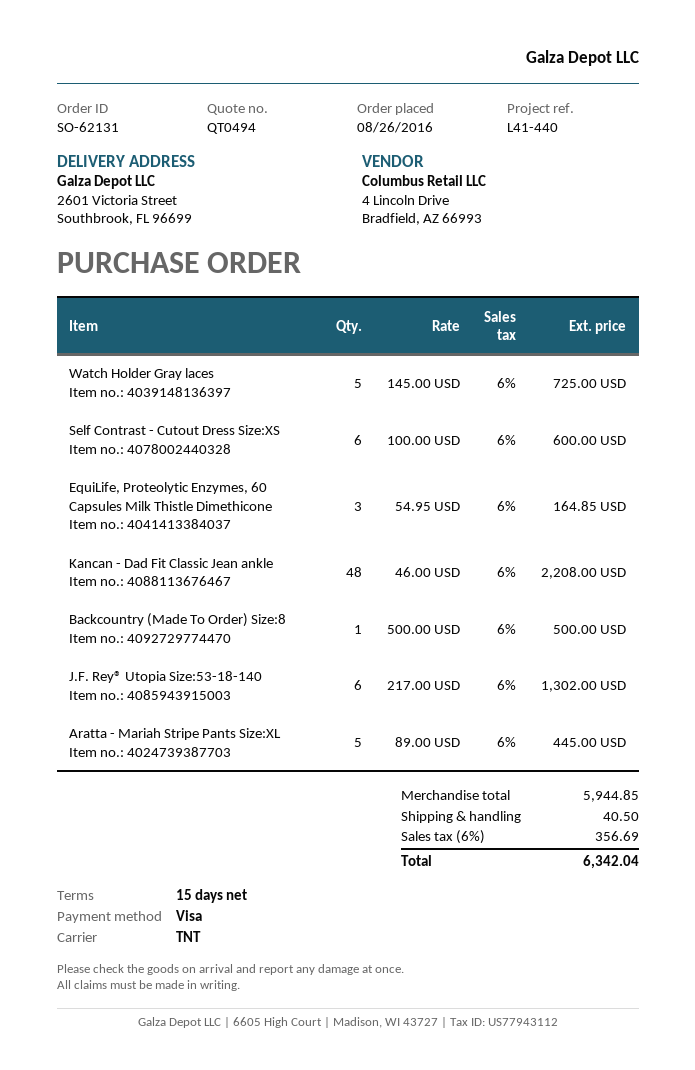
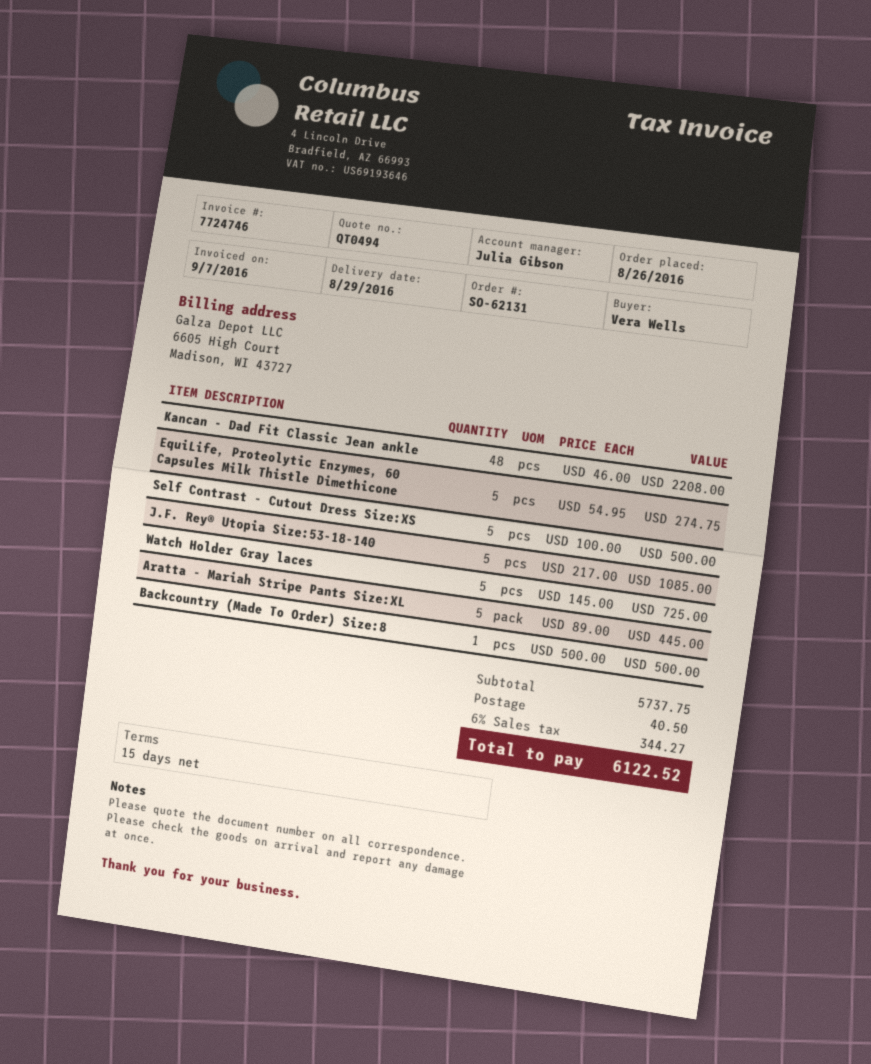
Self Contrast - Cutout Dress Size:XS: 6 x 100.00 = 600.00 -> 5 x 100.00 = 500.00
EquiLife, Proteolytic Enzymes, 60 Capsules Milk Thistle Dimethicone: 3 x 54.95 = 164.85 -> 5 x 54.95 = 274.75
J.F. Rey® Utopia Size:53-18-140: 6 x 217.00 = 1302.00 -> 5 x 217.00 = 1085.00
subtotal: 5944.85 -> 5737.75
tax: 6% = 356.69 -> 6% = 344.27
total: 6342.04 -> 6122.52

